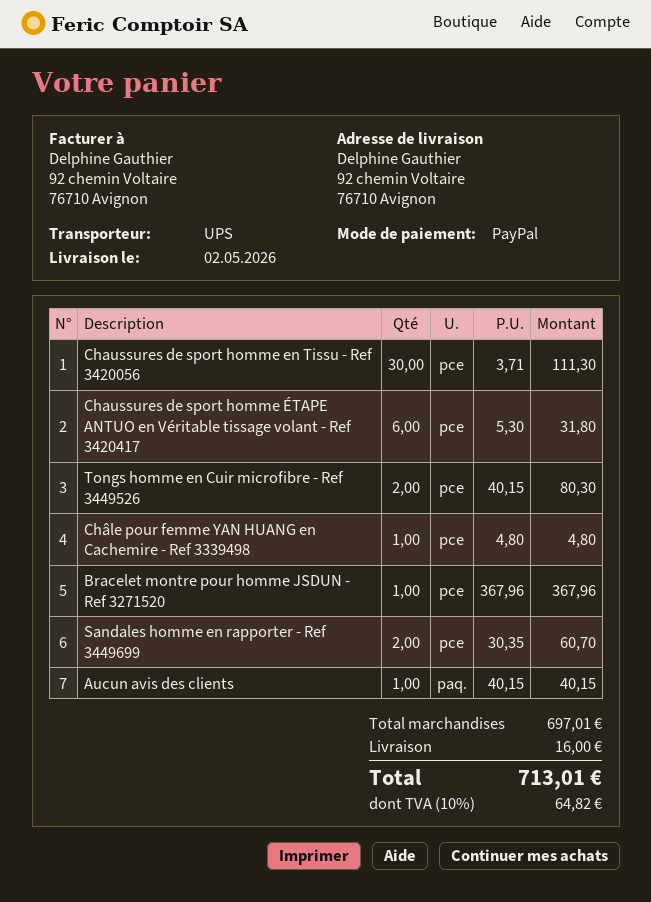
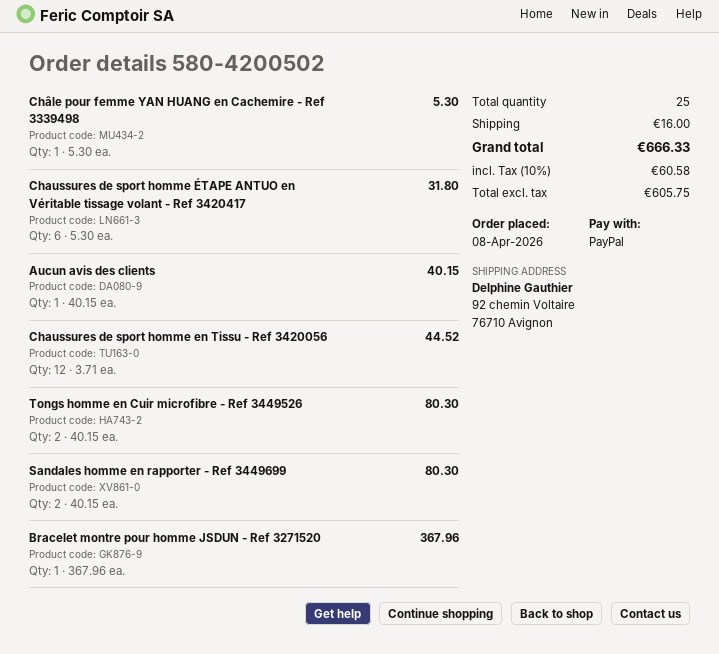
Chaussures de sport homme en Tissu - Ref 3420056: 30 x 3.71 = 111.30 -> 12 x 3.71 = 44.52
Châle pour femme YAN HUANG en Cachemire - Ref 3339498: 1 x 4.80 = 4.80 -> 1 x 5.30 = 5.30
Sandales homme en rapporter - Ref 3449699: 2 x 30.35 = 60.70 -> 2 x 40.15 = 80.30
tax: 10% = 64.82 -> 10% = 60.58
total: 713.01 -> 666.33

